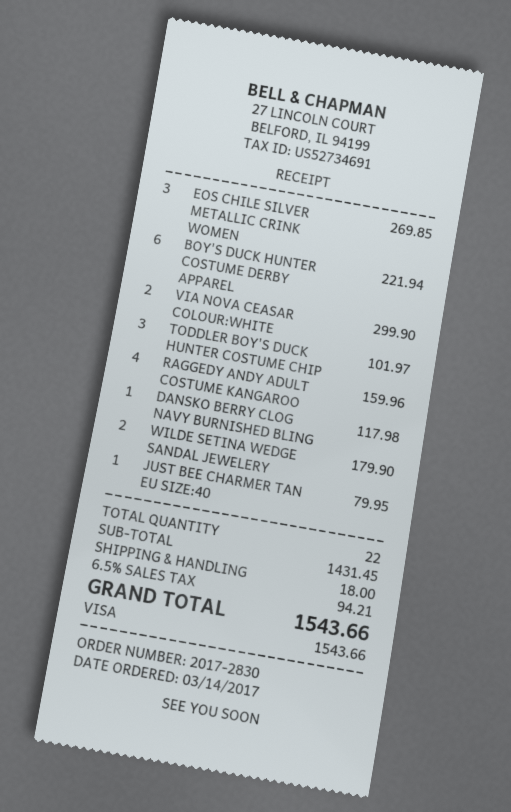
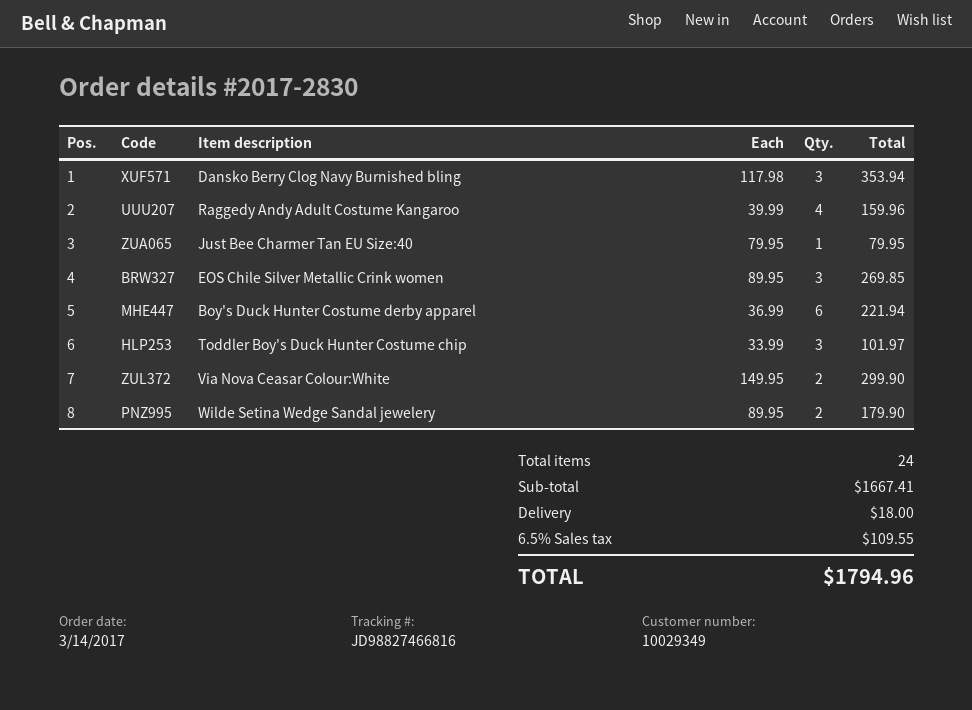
DANSKO BERRY CLOG NAVY BURNISHED BLING: 1 for 117.98 -> 3 for 353.94
total quantity: 22 -> 24
subtotal: 1431.45 -> 1667.41
tax: 6.5% = 94.21 -> 6.5% = 109.55
total: 1543.66 -> 1794.96

